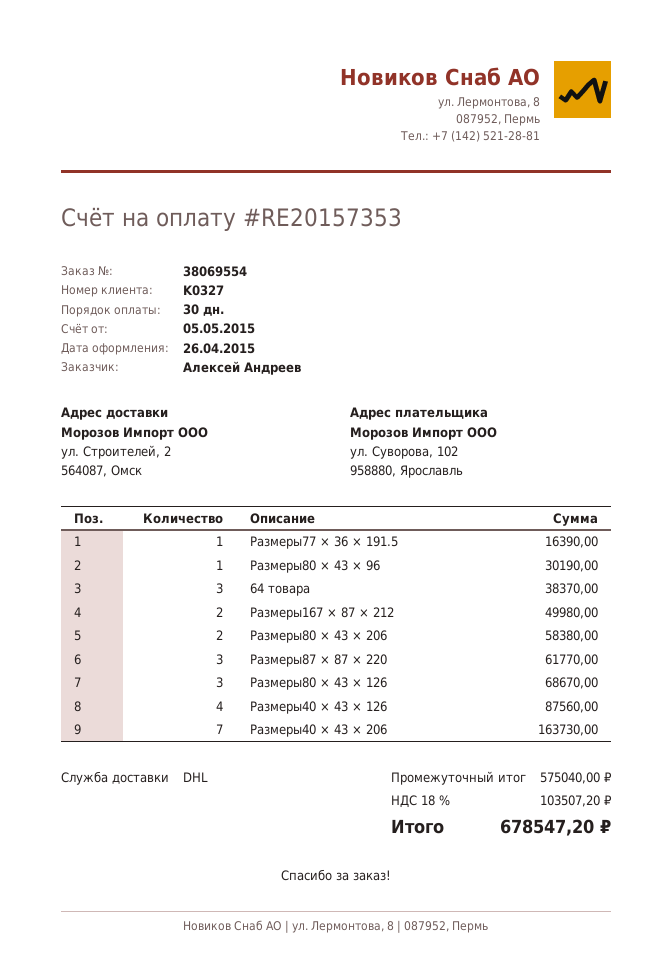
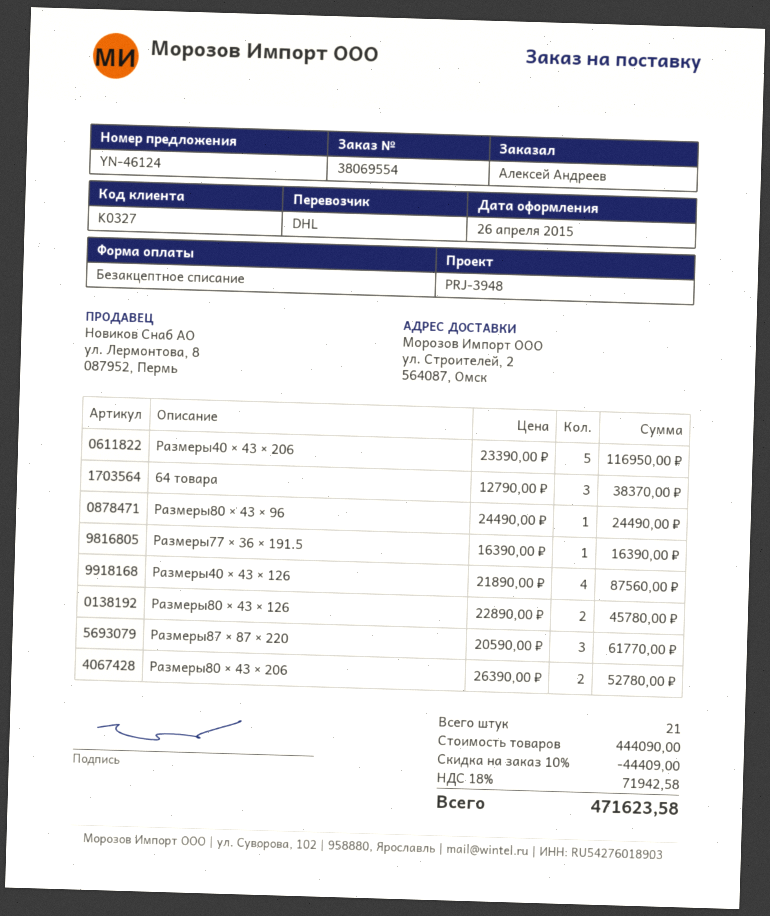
Размеры80 × 43 × 96: 1 for 30190.00 -> 1 for 24490.00
Размеры167 × 87 × 212: 2 for 49980.00 -> none
Размеры80 × 43 × 206: 2 for 58380.00 -> 2 for 52780.00
Размеры80 × 43 × 126: 3 for 68670.00 -> 2 for 45780.00
Размеры40 × 43 × 206: 7 for 163730.00 -> 5 for 116950.00
subtotal: 575040.00 -> 444090.00
discount: none -> 10% = 44409.00
tax: 18% = 103507.20 -> 18% = 71942.58
total: 678547.20 -> 471623.58

